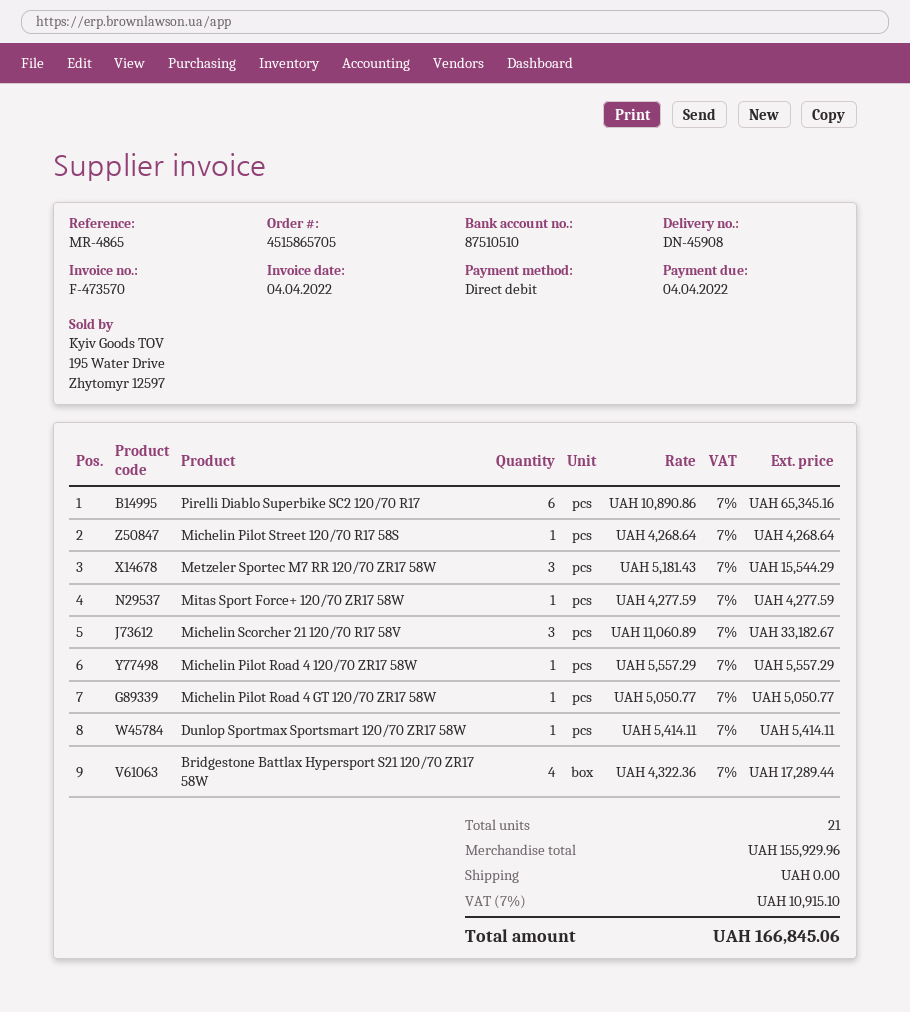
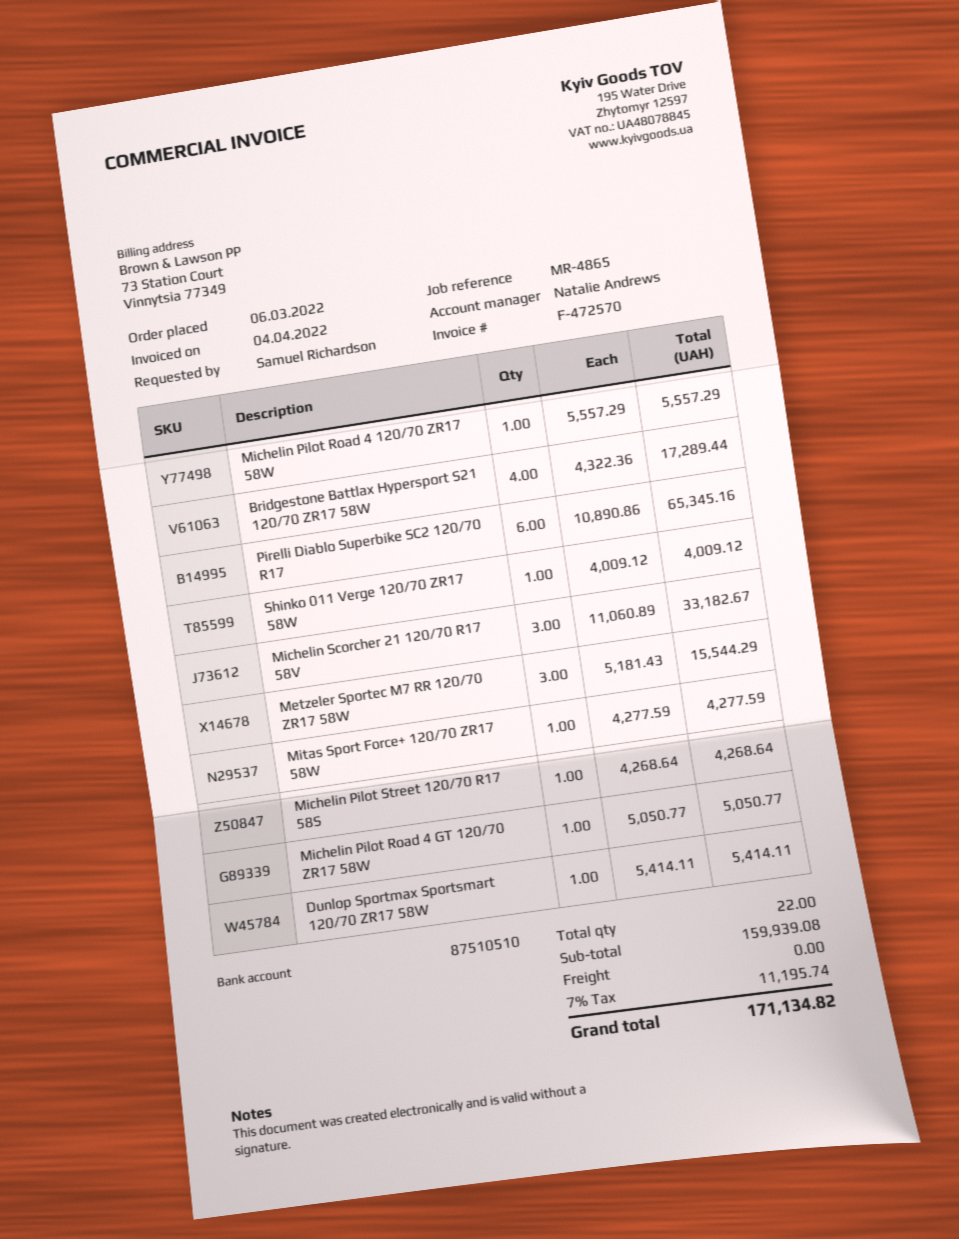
invoice number: F-473570 -> F-472570
Shinko 011 Verge 120/70 ZR17 58W: none -> 1 x 4009.12 = 4009.12
total quantity: 21 -> 22
subtotal: 155929.96 -> 159939.08
tax: 7% = 10915.10 -> 7% = 11195.74
total: 166845.06 -> 171134.82

